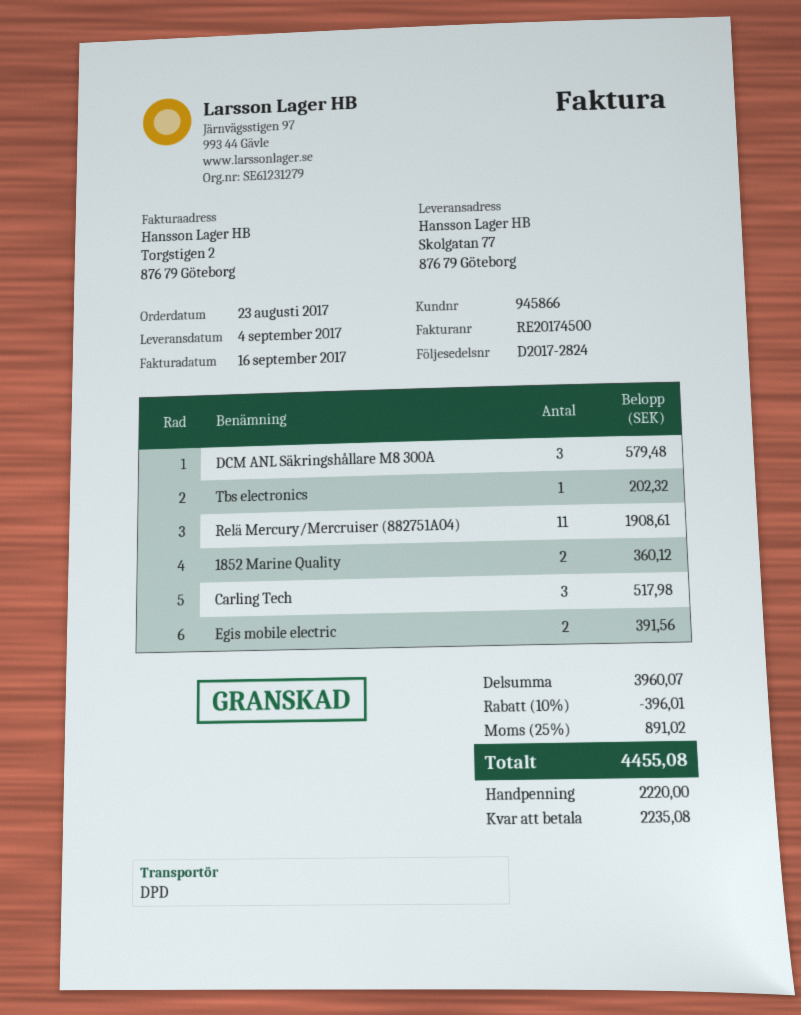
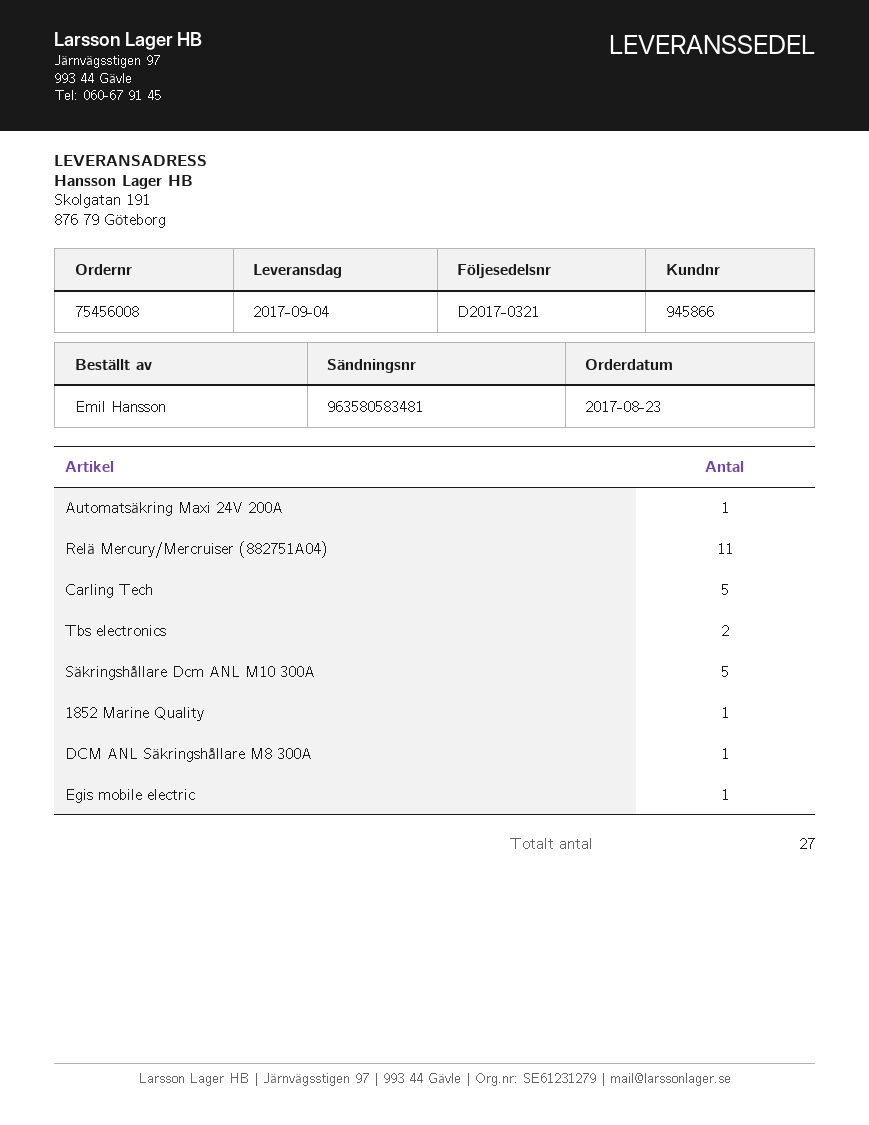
delivery note number: D2017-2824 -> D2017-0321
ship to: Skolgatan 77, 876 79 Göteborg -> Skolgatan 191, 876 79 Göteborg
DCM ANL Säkringshållare M8 300A: 3 -> 1
Tbs electronics: 1 -> 2
1852 Marine Quality: 2 -> 1
Carling Tech: 3 -> 5
Egis mobile electric: 2 -> 1
Automatsäkring Maxi 24V 200A: none -> 1
Säkringshållare Dcm ANL M10 300A: none -> 5

